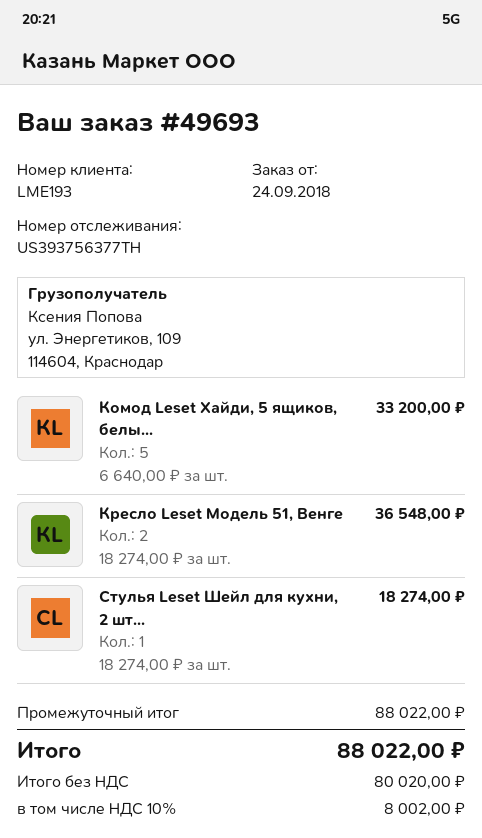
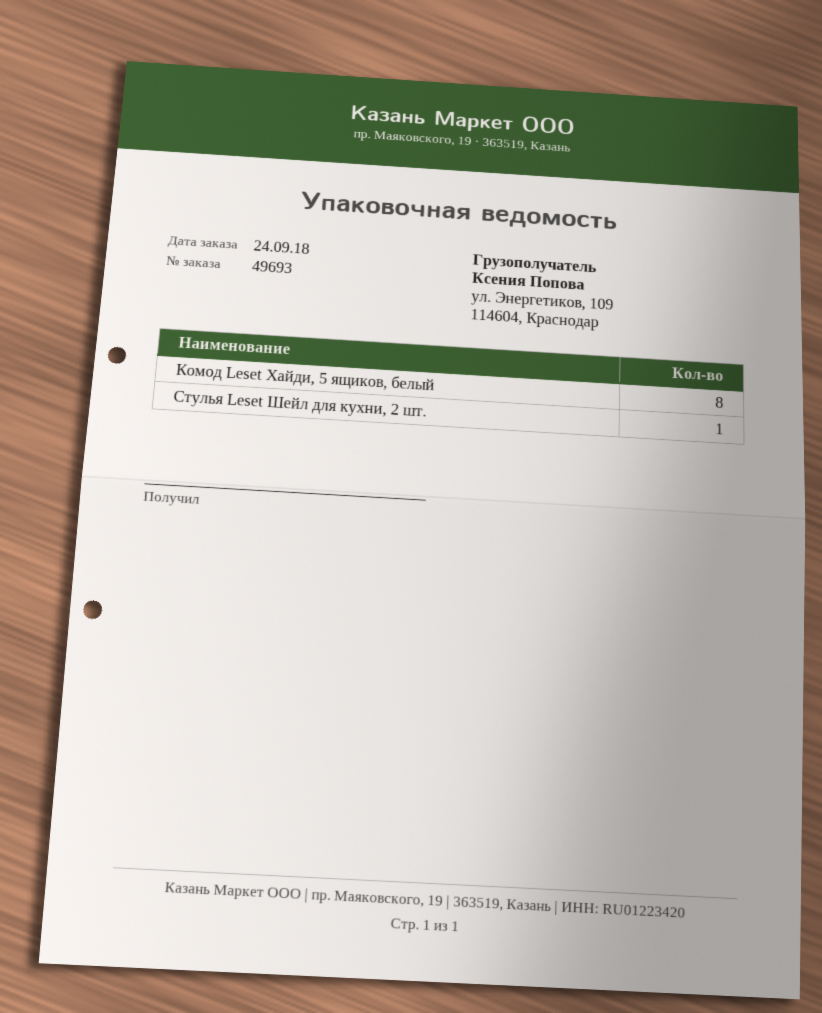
Комод Leset Хайди, 5 ящиков, белы...: 5 -> 8
Кресло Leset Модель 51, Венге: 2 -> none

